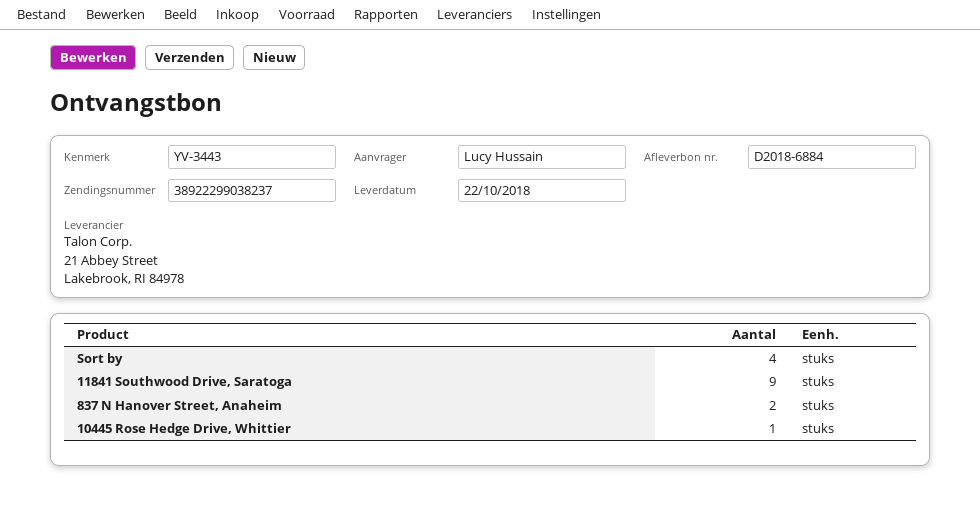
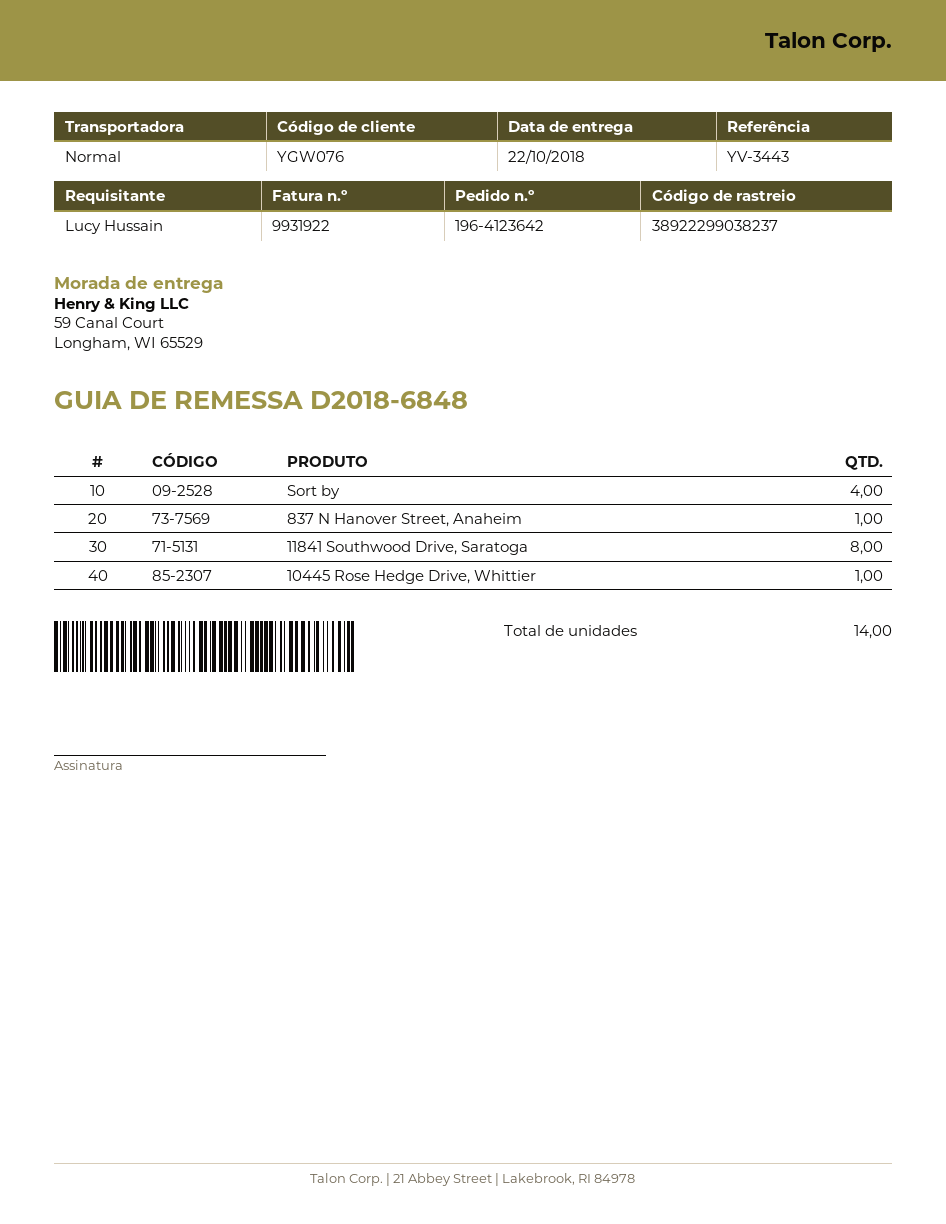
delivery note number: D2018-6884 -> D2018-6848
11841 Southwood Drive, Saratoga: 9 -> 8
837 N Hanover Street, Anaheim: 2 -> 1

